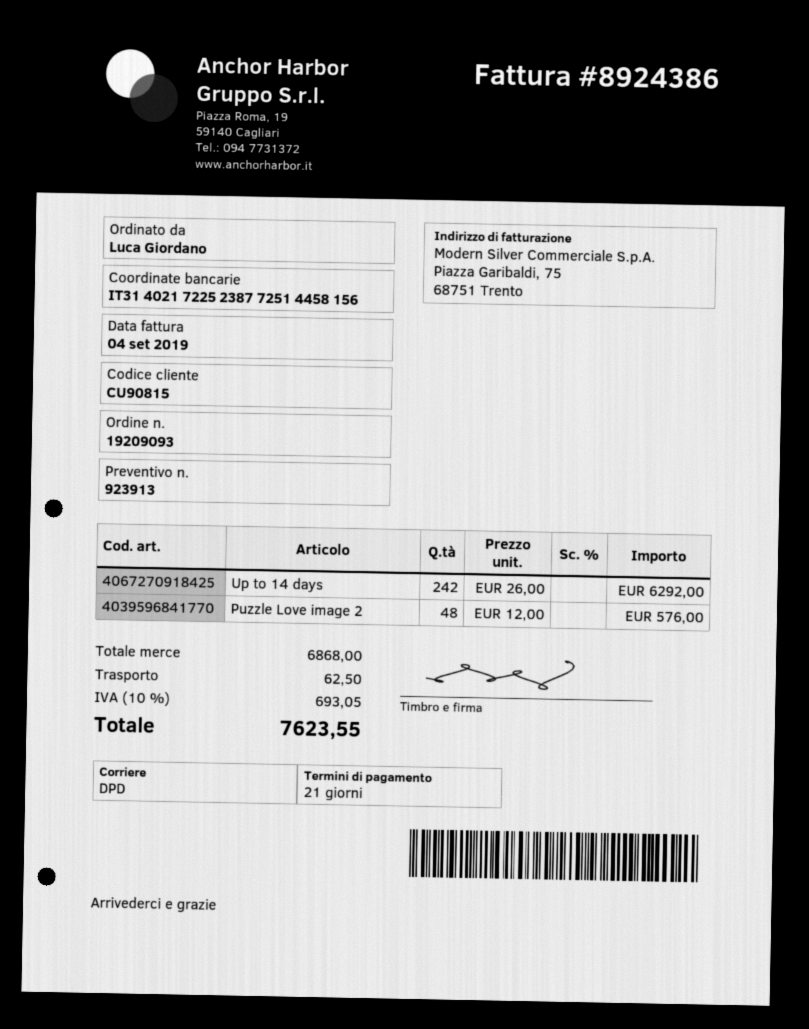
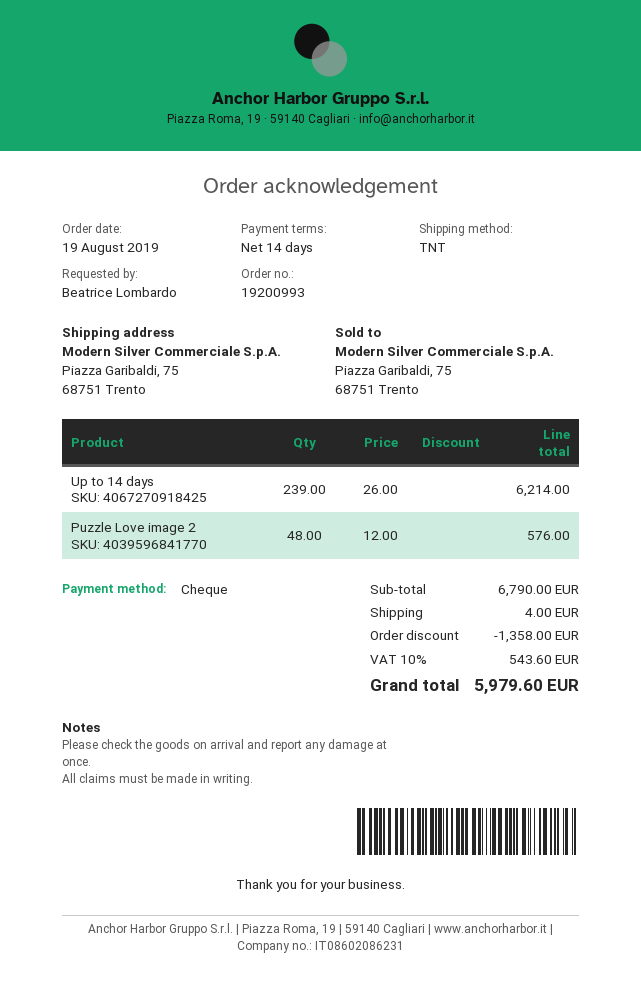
order number: 19209093 -> 19200993
payment terms: 21 days -> 14 days
ordered by: Luca Giordano -> Beatrice Lombardo
shipping method: DPD -> TNT
Up to 14 days: 242 x 26.00 = 6292.00 -> 239 x 26.00 = 6214.00
subtotal: 6868.00 -> 6790.00
discount: none -> 1358.00
shipping: 62.50 -> 4.00
tax: 10% = 693.05 -> 10% = 543.60
total: 7623.55 -> 5979.60

